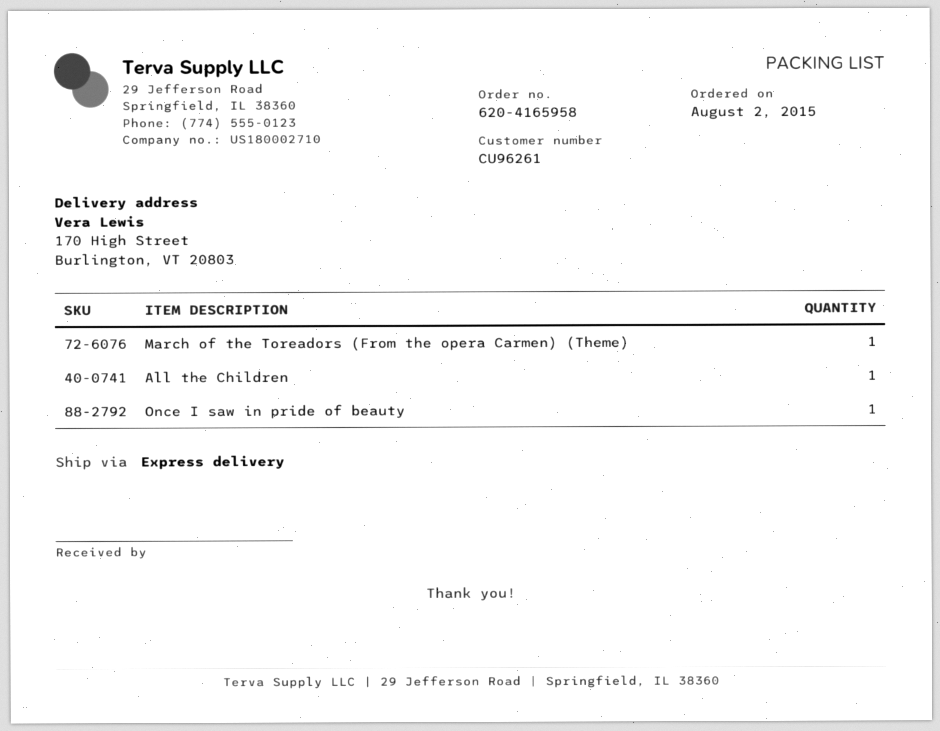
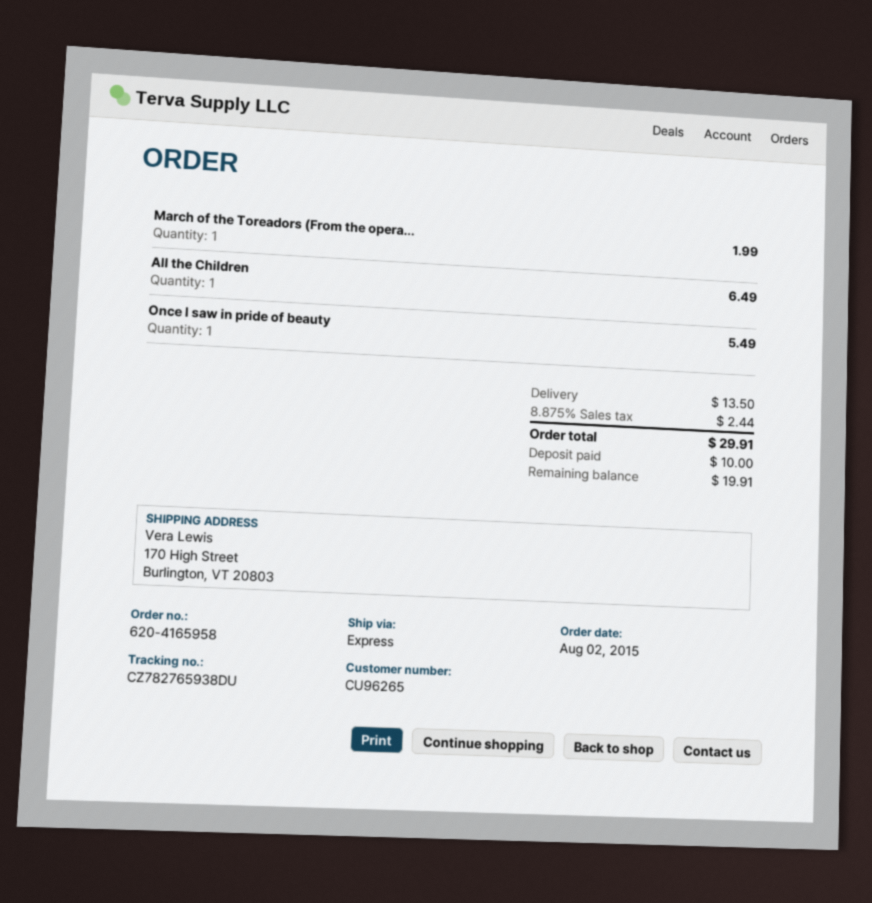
customer number: CU96261 -> CU96265

